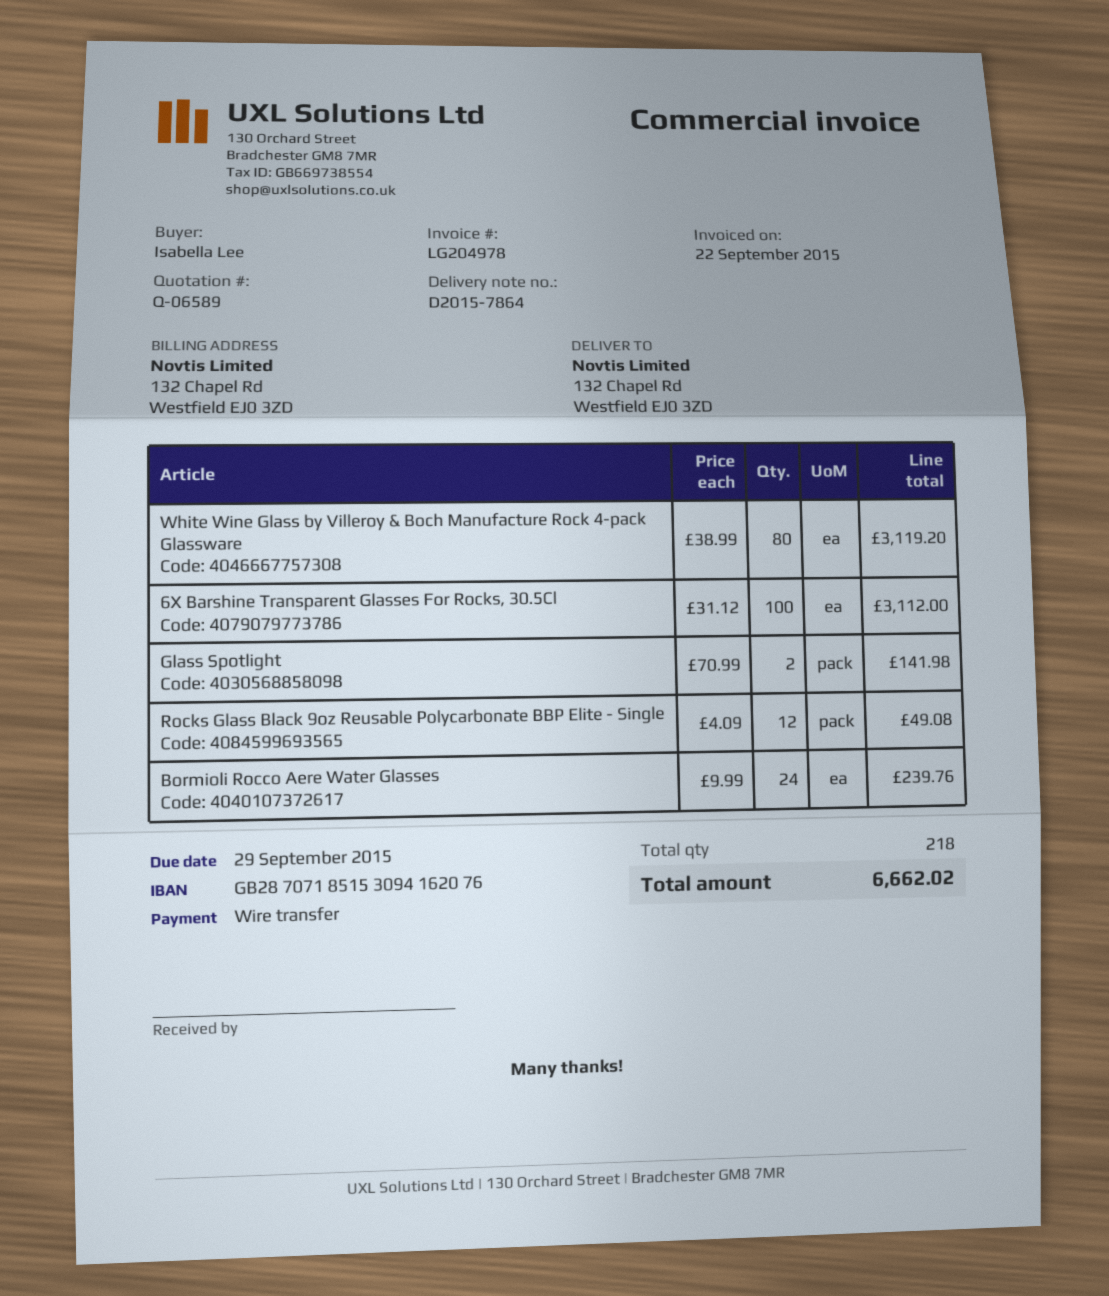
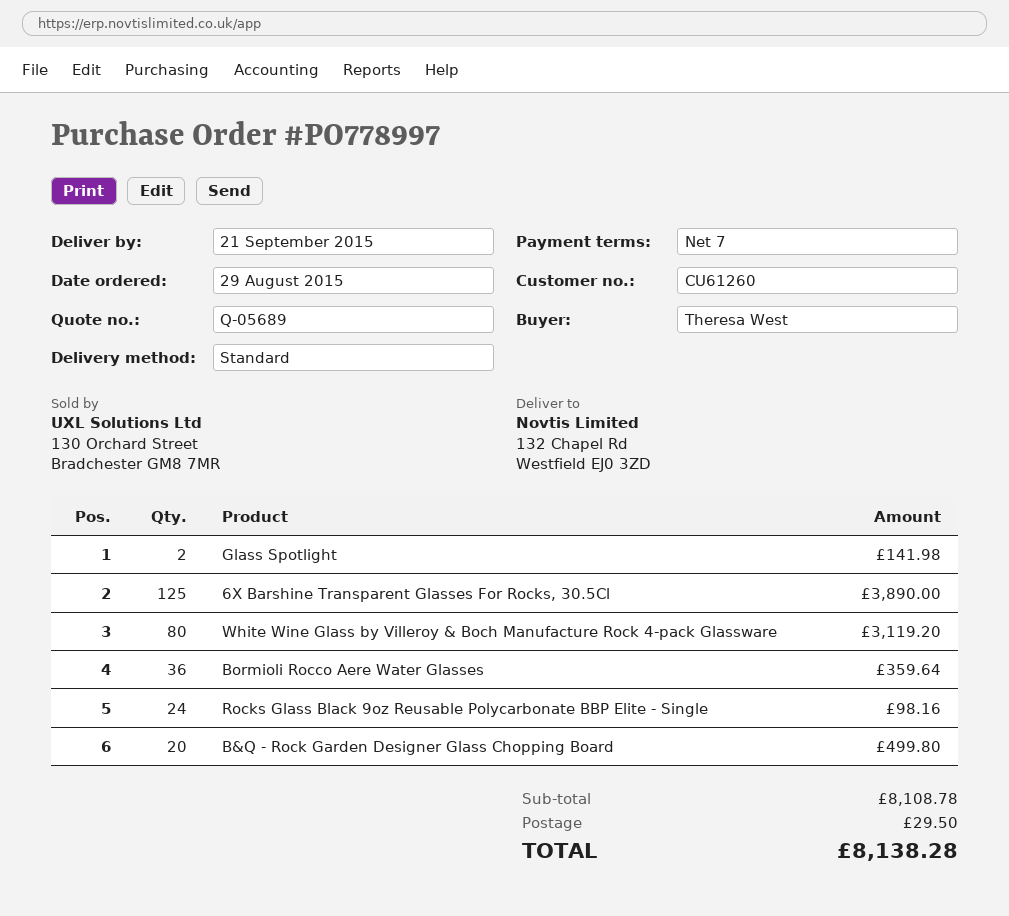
quote number: Q-06589 -> Q-05689
ordered by: Isabella Lee -> Theresa West
6X Barshine Transparent Glasses For Rocks, 30.5Cl: 100 for 3112.00 -> 125 for 3890.00
Rocks Glass Black 9oz Reusable Polycarbonate BBP Elite - Single: 12 for 49.08 -> 24 for 98.16
Bormioli Rocco Aere Water Glasses: 24 for 239.76 -> 36 for 359.64
B&Q - Rock Garden Designer Glass Chopping Board: none -> 20 for 499.80
shipping: none -> 29.50
total: 6662.02 -> 8138.28

